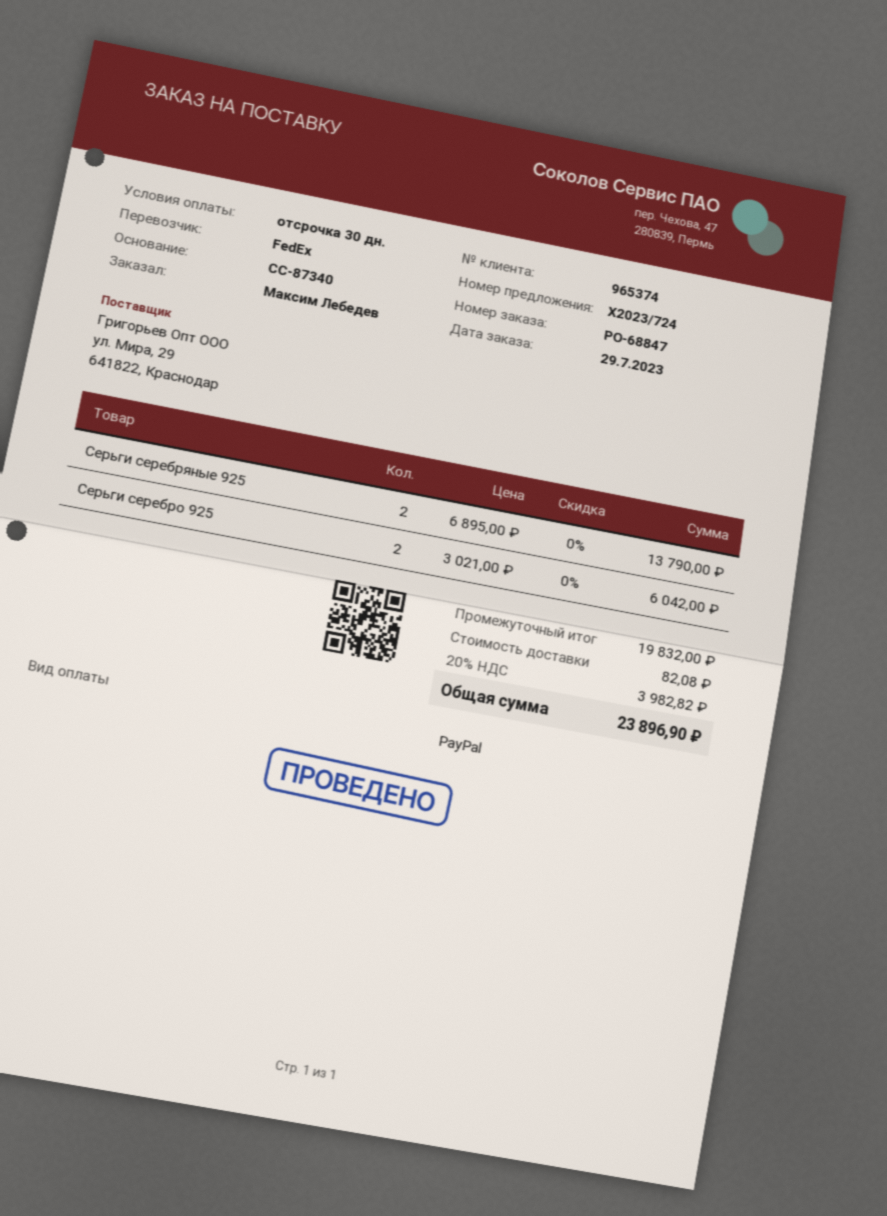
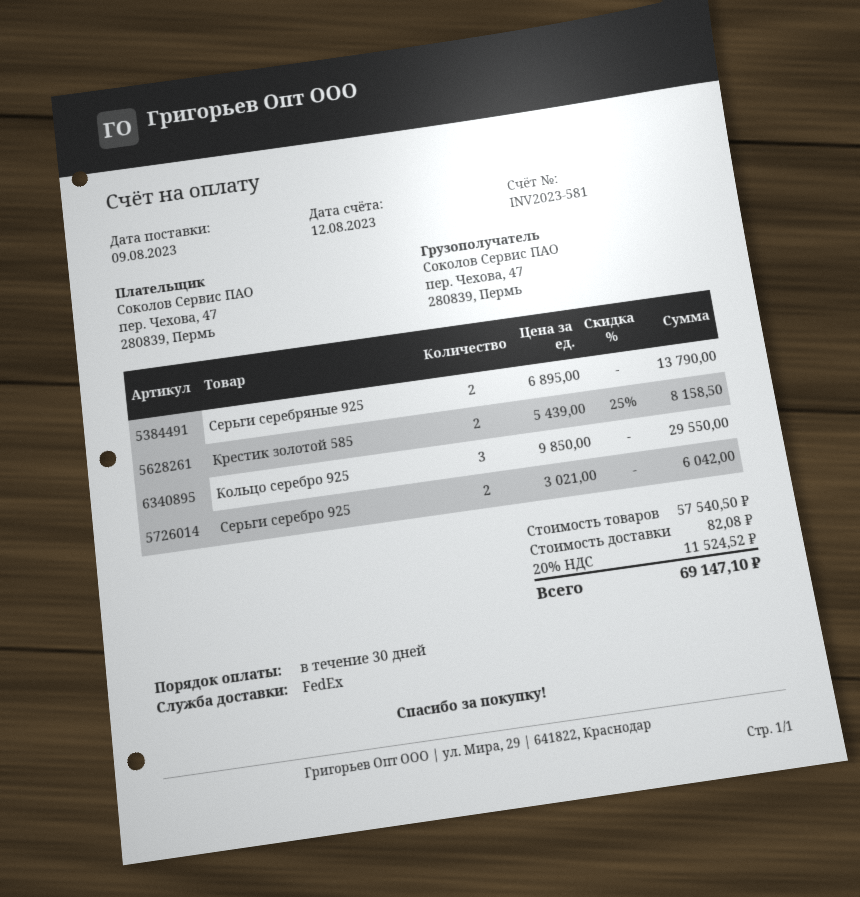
Крестик золотой 585: none -> 2 x 5439.00 - 25% = 8158.50
Кольцо серебро 925: none -> 3 x 9850.00 = 29550.00
subtotal: 19832.00 -> 57540.50
tax: 20% = 3982.82 -> 20% = 11524.52
total: 23896.90 -> 69147.10

